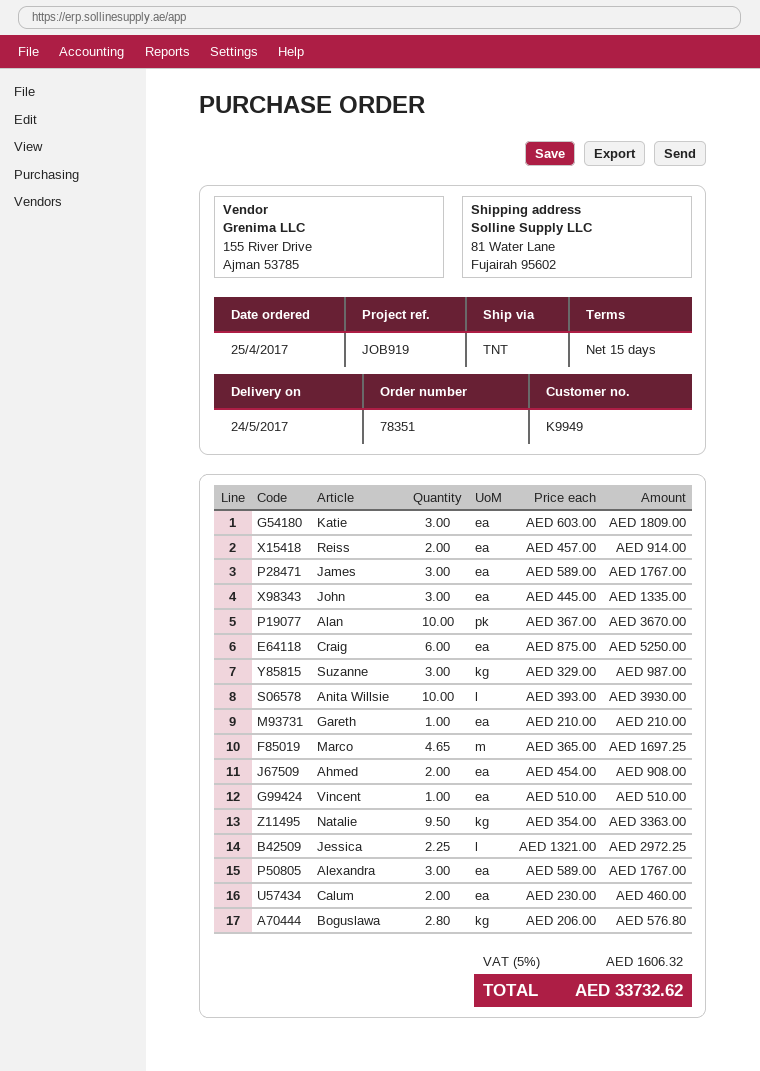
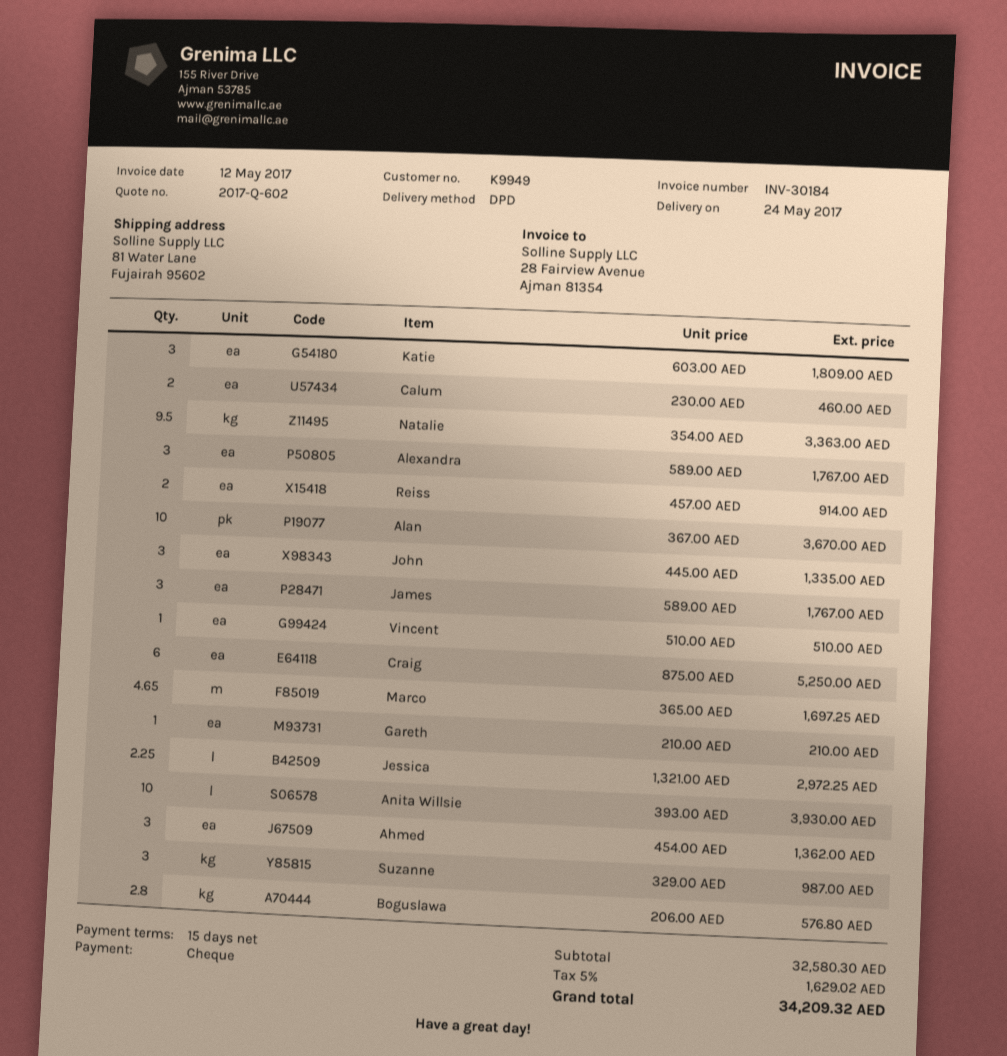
shipping method: TNT -> DPD
Ahmed: 2 x 454.00 = 908.00 -> 3 x 454.00 = 1362.00
tax: 5% = 1606.32 -> 5% = 1629.02
total: 33732.62 -> 34209.32

